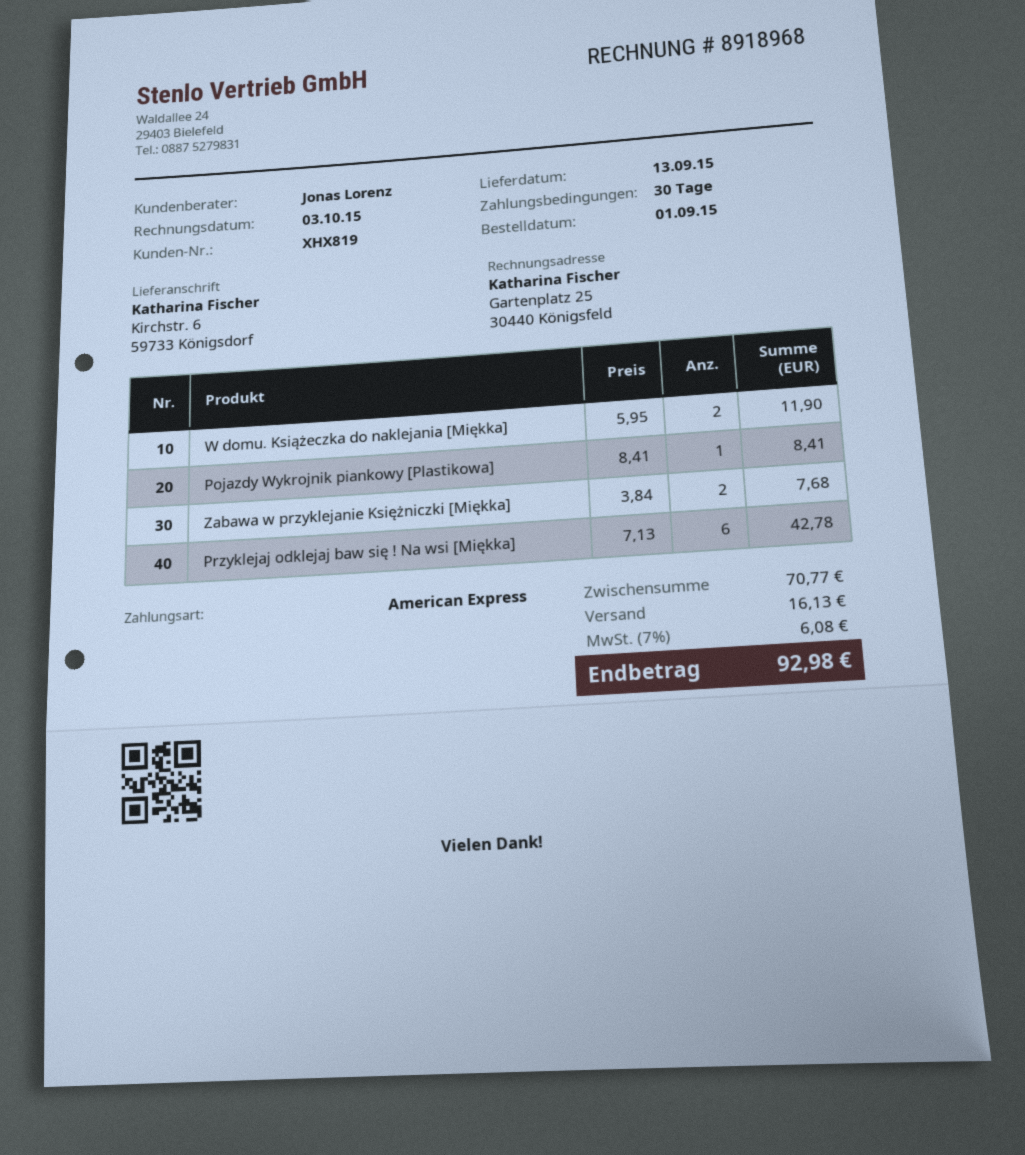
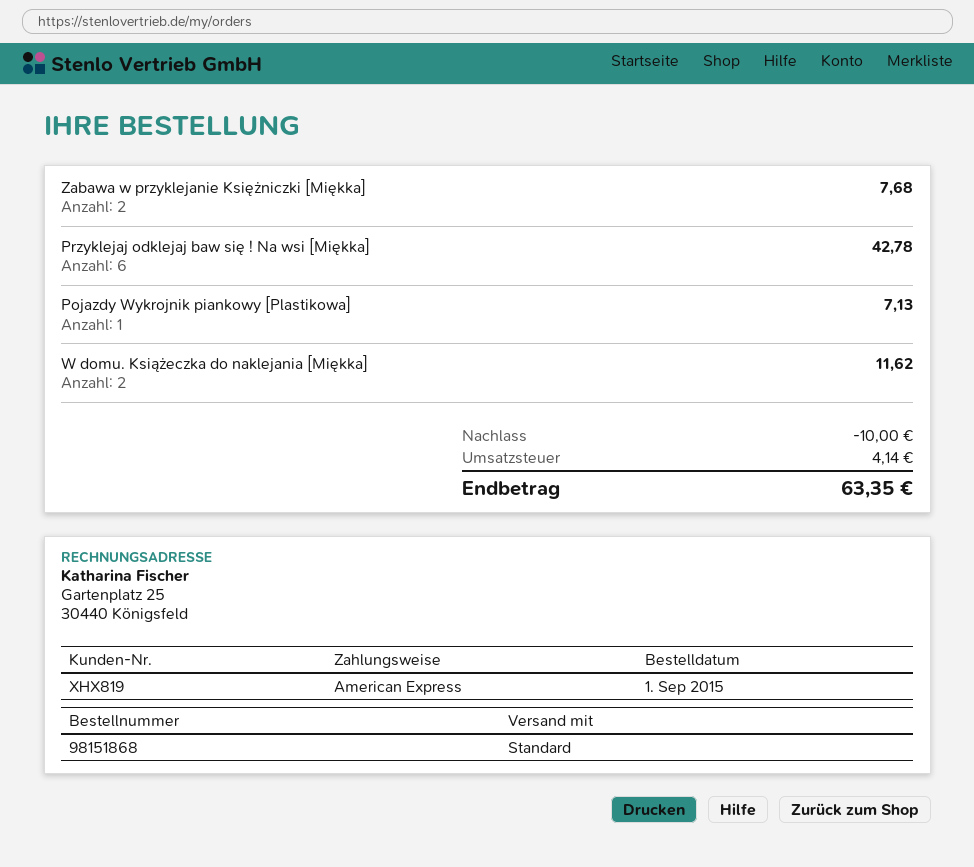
W domu. Książeczka do naklejania [Miękka]: 2 for 11.90 -> 2 for 11.62
Pojazdy Wykrojnik piankowy [Plastikowa]: 1 for 8.41 -> 1 for 7.13
discount: none -> 10.00
shipping: 16.13 -> none
tax: 6.08 -> 4.14
total: 92.98 -> 63.35

